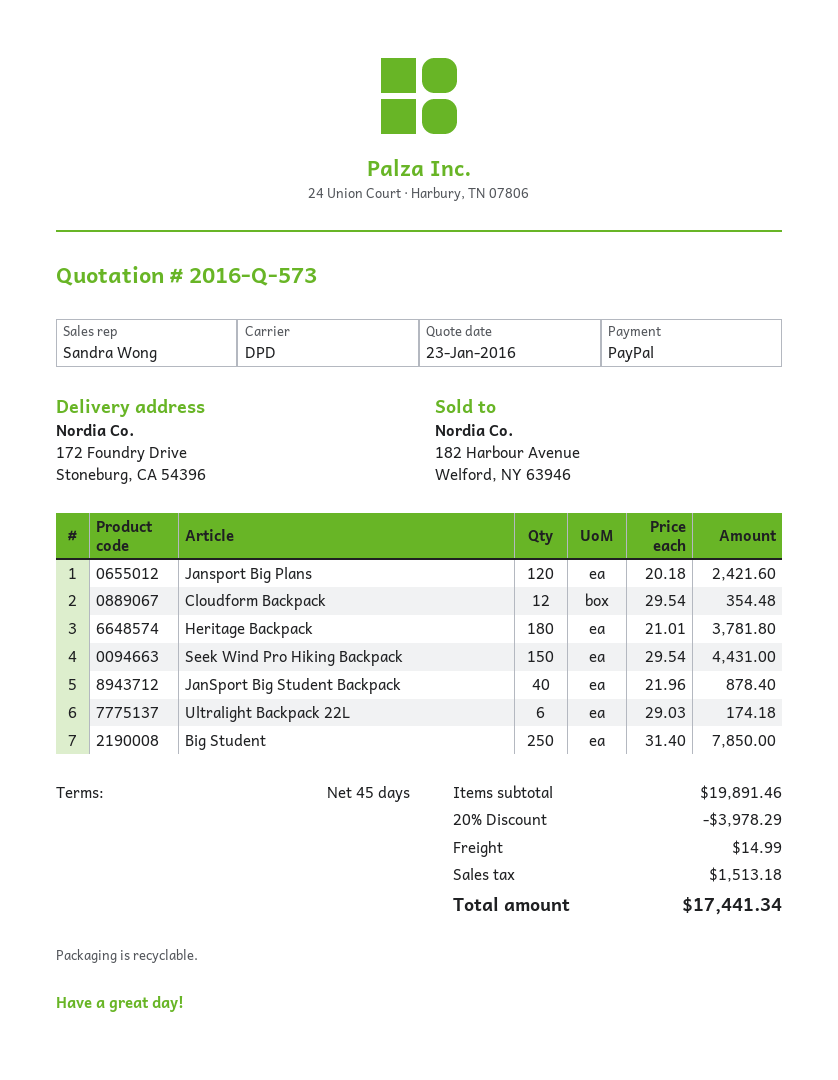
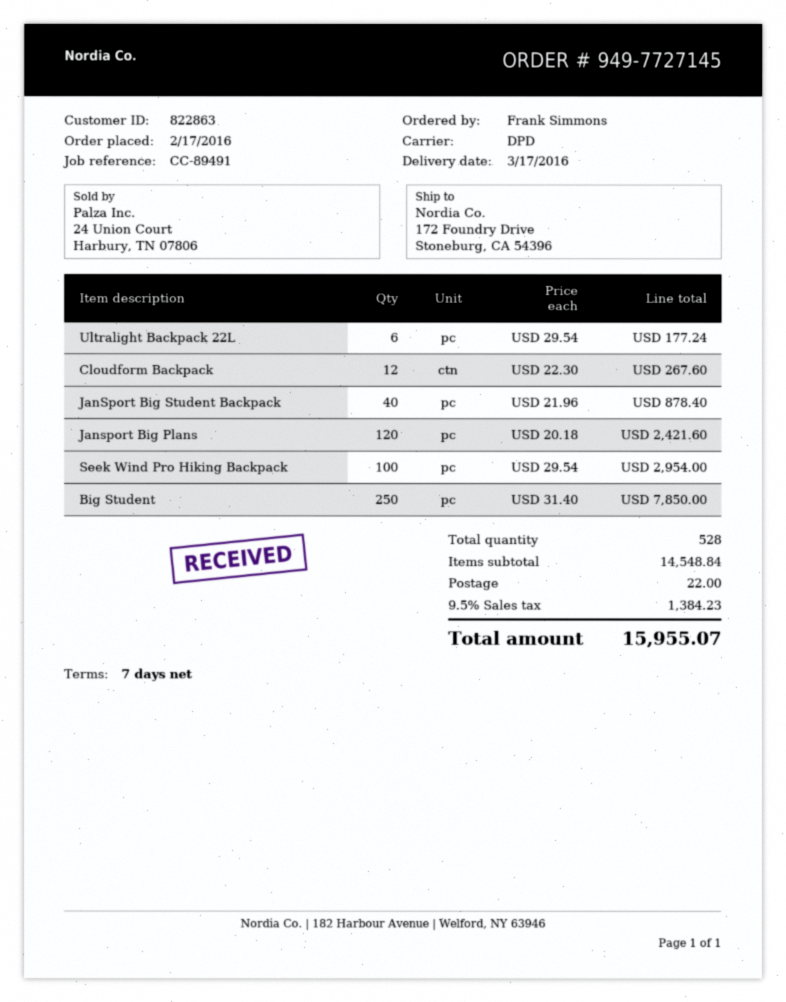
payment terms: 45 days -> 7 days
Cloudform Backpack: 12 x 29.54 = 354.48 -> 12 x 22.30 = 267.60
Heritage Backpack: 180 x 21.01 = 3781.80 -> none
Seek Wind Pro Hiking Backpack: 150 x 29.54 = 4431.00 -> 100 x 29.54 = 2954.00
Ultralight Backpack 22L: 6 x 29.03 = 174.18 -> 6 x 29.54 = 177.24
subtotal: 19891.46 -> 14548.84
discount: 20% = 3978.29 -> none
shipping: 14.99 -> 22.00
tax: 1513.18 -> 1384.23
total: 17441.34 -> 15955.07

